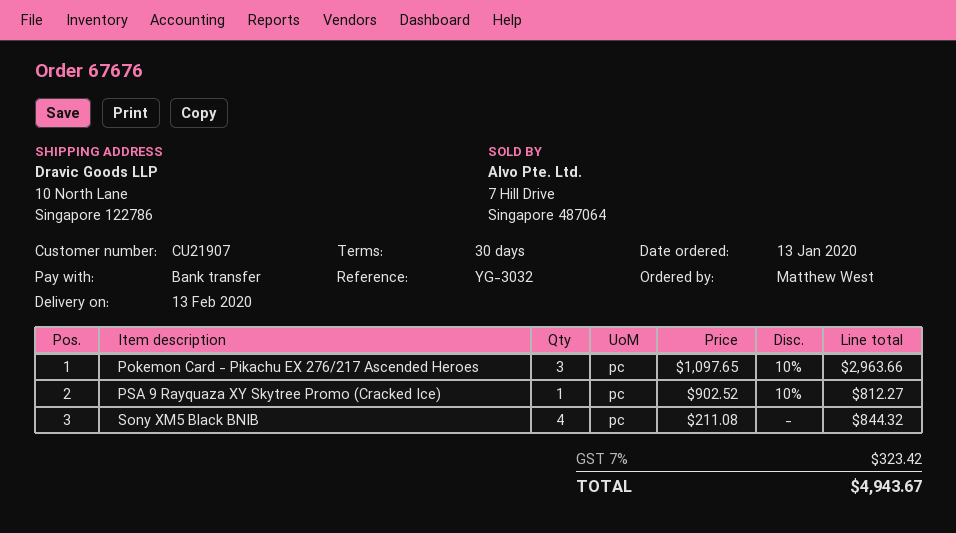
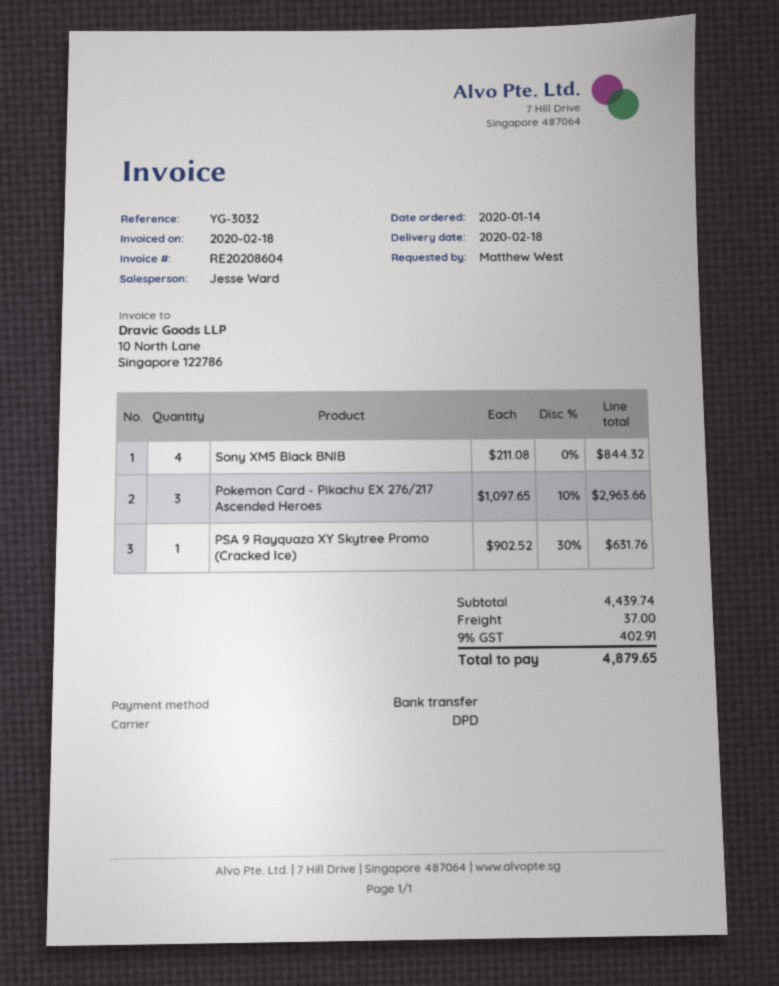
order date: 2020-01-13 -> 2020-01-14
delivery date: 2020-02-13 -> 2020-02-18
PSA 9 Rayquaza XY Skytree Promo (Cracked Ice): 1 x 902.52 - 10% = 812.27 -> 1 x 902.52 - 30% = 631.76
shipping: none -> 37.00
tax: 7% = 323.42 -> 9% = 402.91
total: 4943.67 -> 4879.65

